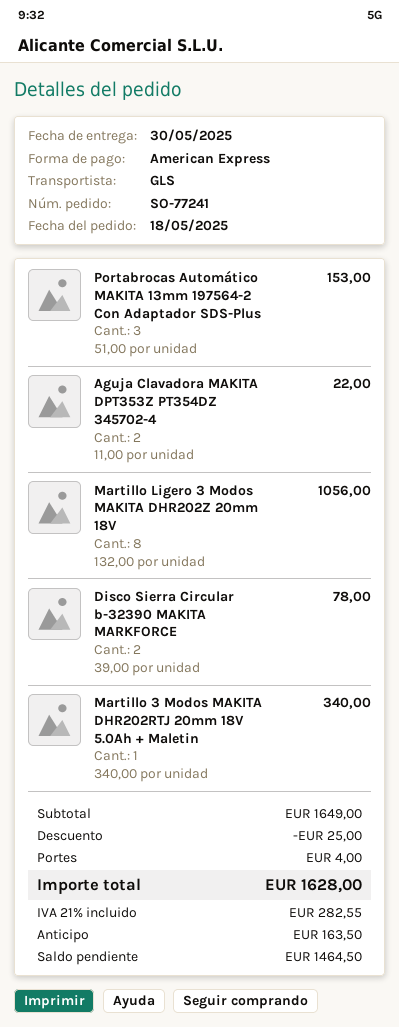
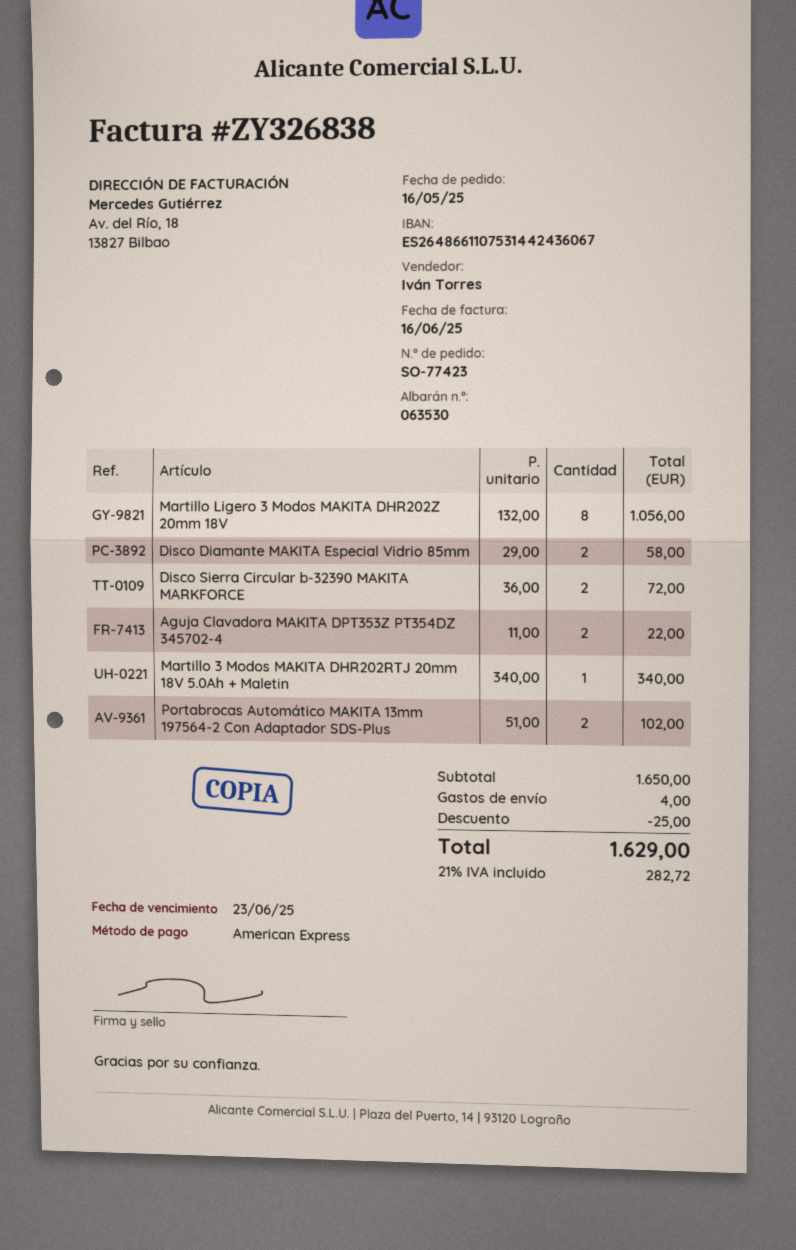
order number: SO-77241 -> SO-77423
order date: 2025-05-18 -> 2025-05-16
Portabrocas Automático MAKITA 13mm 197564-2 Con Adaptador SDS-Plus: 3 x 51.00 = 153.00 -> 2 x 51.00 = 102.00
Disco Sierra Circular b-32390 MAKITA MARKFORCE: 2 x 39.00 = 78.00 -> 2 x 36.00 = 72.00
Disco Diamante MAKITA Especial Vidrio 85mm: none -> 2 x 29.00 = 58.00
subtotal: 1649.00 -> 1650.00
tax: 21% = 282.55 -> 21% = 282.72
total: 1628.00 -> 1629.00

